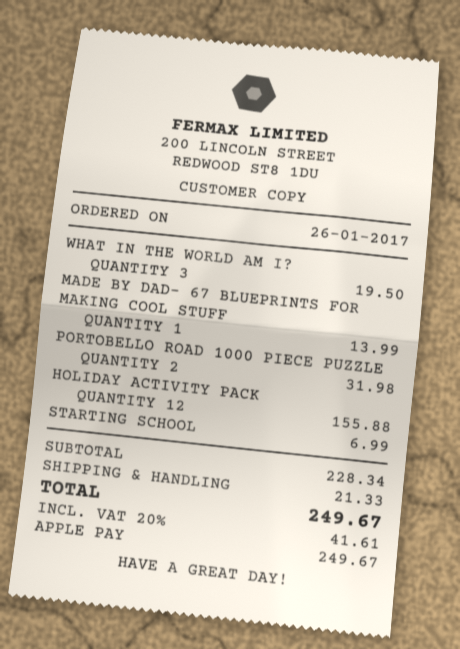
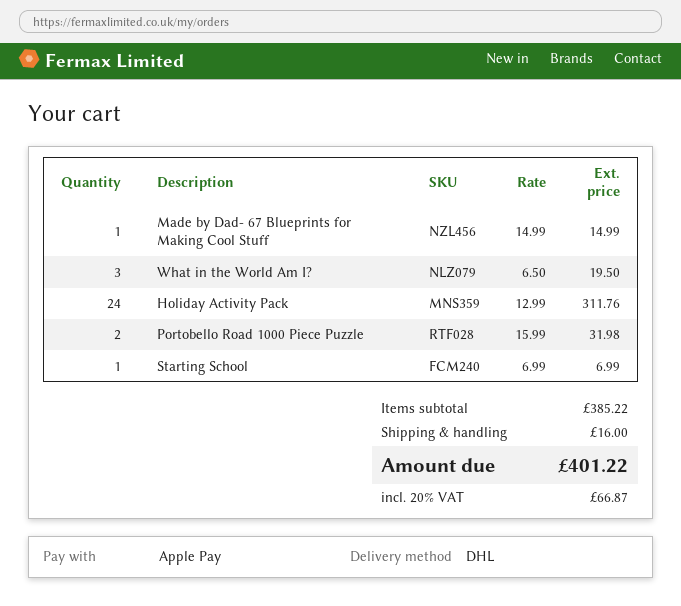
MADE BY DAD- 67 BLUEPRINTS FOR MAKING COOL STUFF: 1 for 13.99 -> 1 for 14.99
HOLIDAY ACTIVITY PACK: 12 for 155.88 -> 24 for 311.76
subtotal: 228.34 -> 385.22
shipping: 21.33 -> 16.00
tax: 20% = 41.61 -> 20% = 66.87
total: 249.67 -> 401.22

